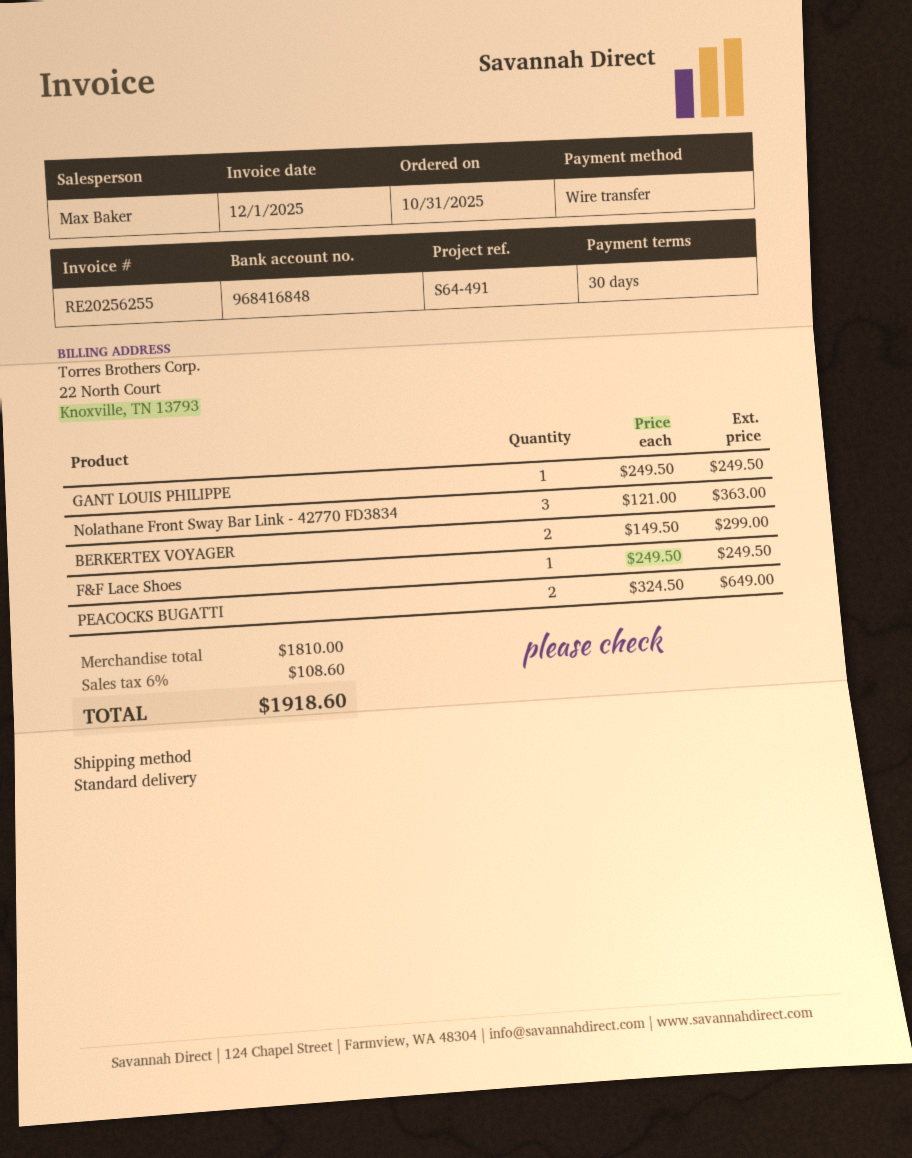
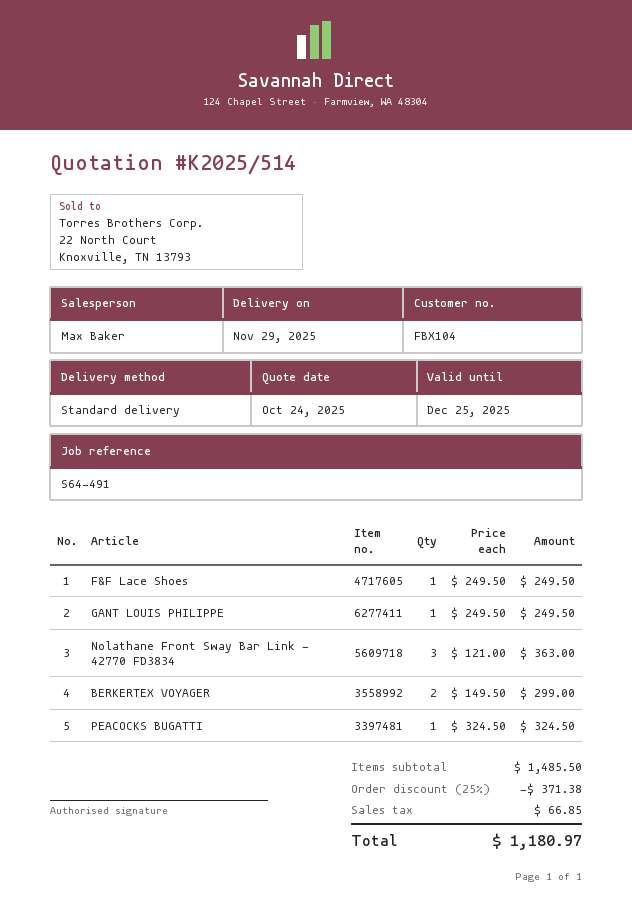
PEACOCKS BUGATTI: 2 x 324.50 = 649.00 -> 1 x 324.50 = 324.50
subtotal: 1810.00 -> 1485.50
discount: none -> 25% = 371.38
tax: 108.60 -> 66.85
total: 1918.60 -> 1180.97

